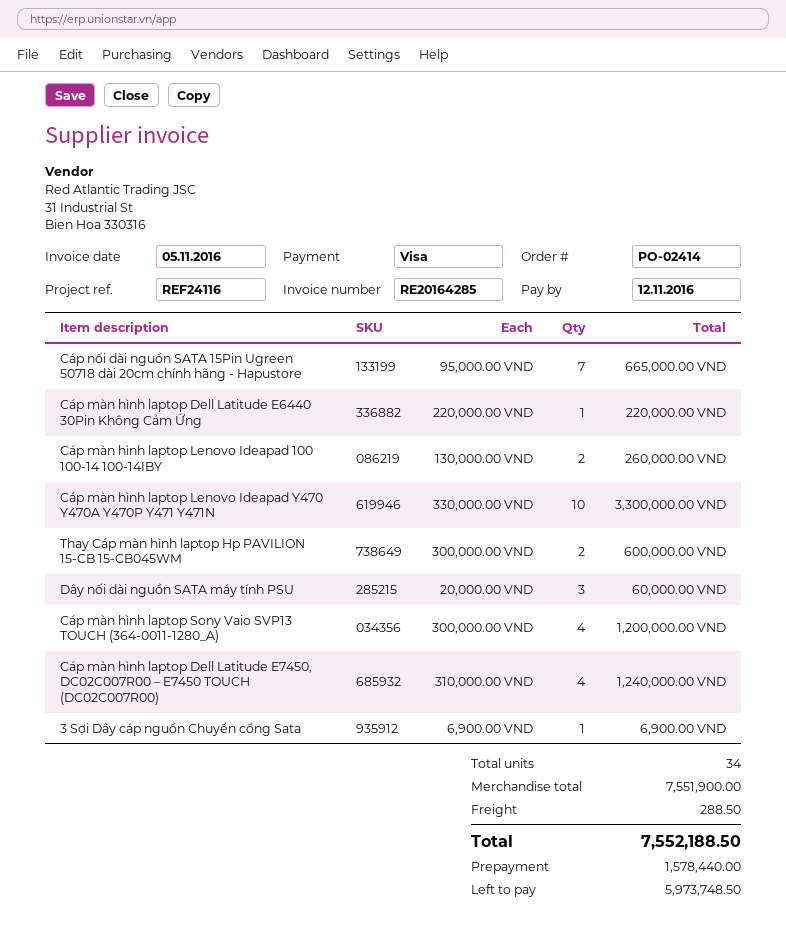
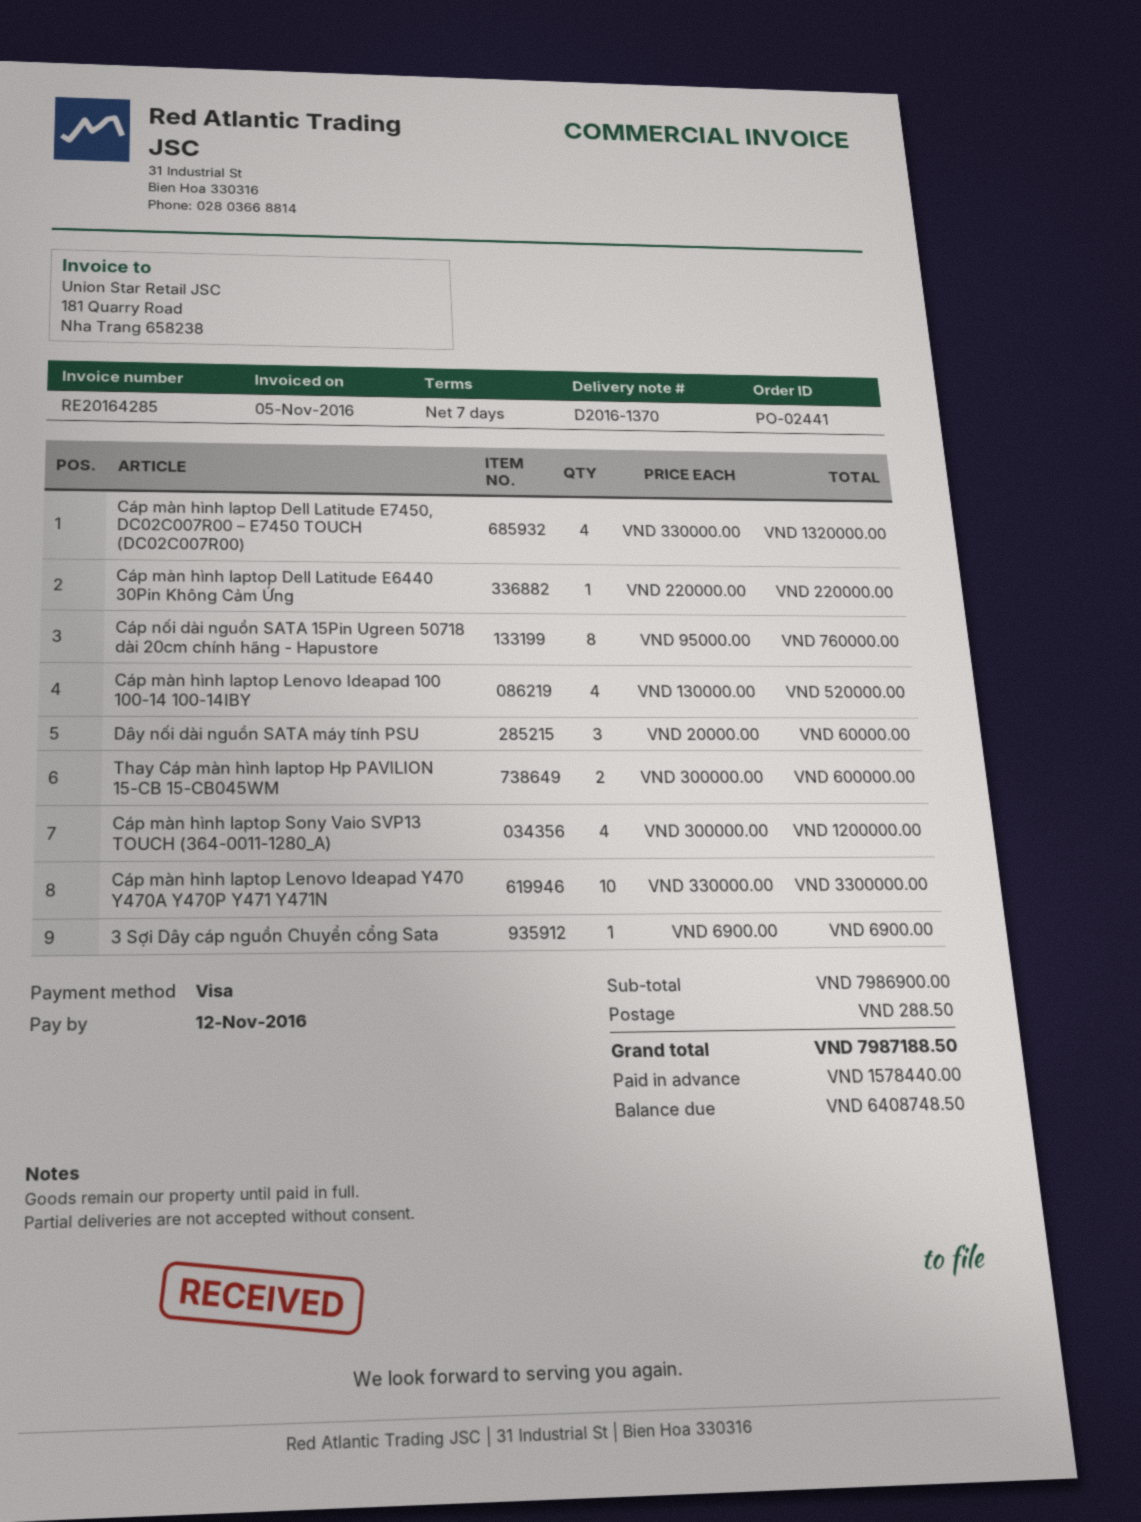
order number: PO-02414 -> PO-02441
Cáp nối dài nguồn SATA 15Pin Ugreen 50718 dài 20cm chính hãng - Hapustore: 7 x 95000.00 = 665000.00 -> 8 x 95000.00 = 760000.00
Cáp màn hình laptop Lenovo Ideapad 100 100-14 100-14IBY: 2 x 130000.00 = 260000.00 -> 4 x 130000.00 = 520000.00
Cáp màn hình laptop Dell Latitude E7450, DC02C007R00 – E7450 TOUCH (DC02C007R00): 4 x 310000.00 = 1240000.00 -> 4 x 330000.00 = 1320000.00
subtotal: 7551900.00 -> 7986900.00
total: 7552188.50 -> 7987188.50
balance: 5973748.50 -> 6408748.50

